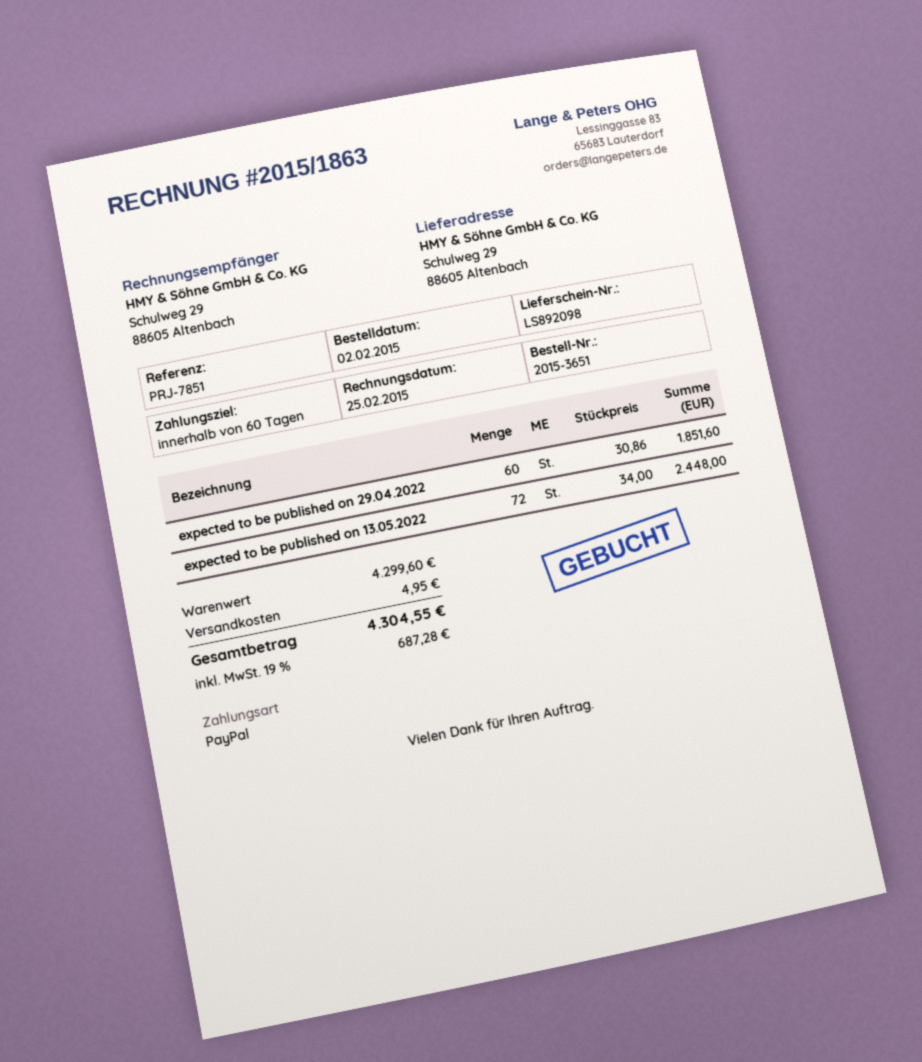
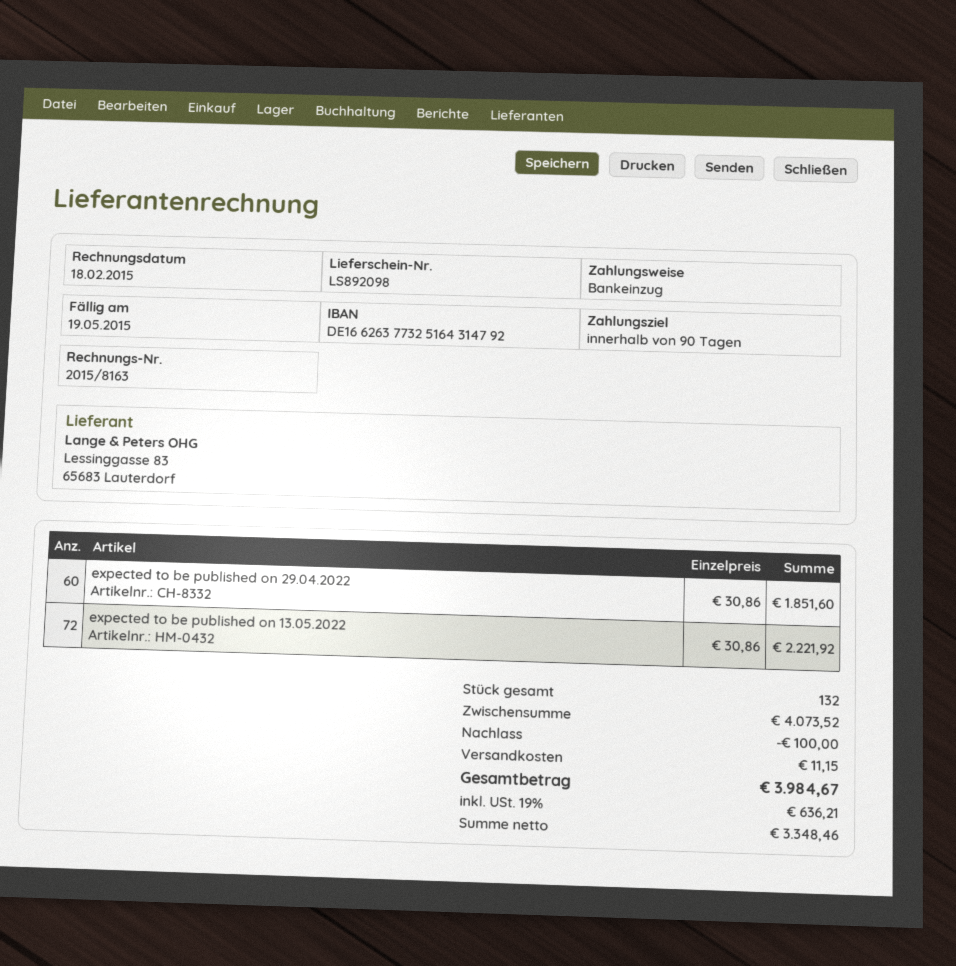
invoice number: 2015/1863 -> 2015/8163
invoice date: 2015-02-25 -> 2015-02-18
payment terms: 60 days -> 90 days
payment method: PayPal -> direct debit
expected to be published on 13.05.2022: 72 x 34.00 = 2448.00 -> 72 x 30.86 = 2221.92
subtotal: 4299.60 -> 4073.52
discount: none -> 100.00
shipping: 4.95 -> 11.15
tax: 19% = 687.28 -> 19% = 636.21
total: 4304.55 -> 3984.67

